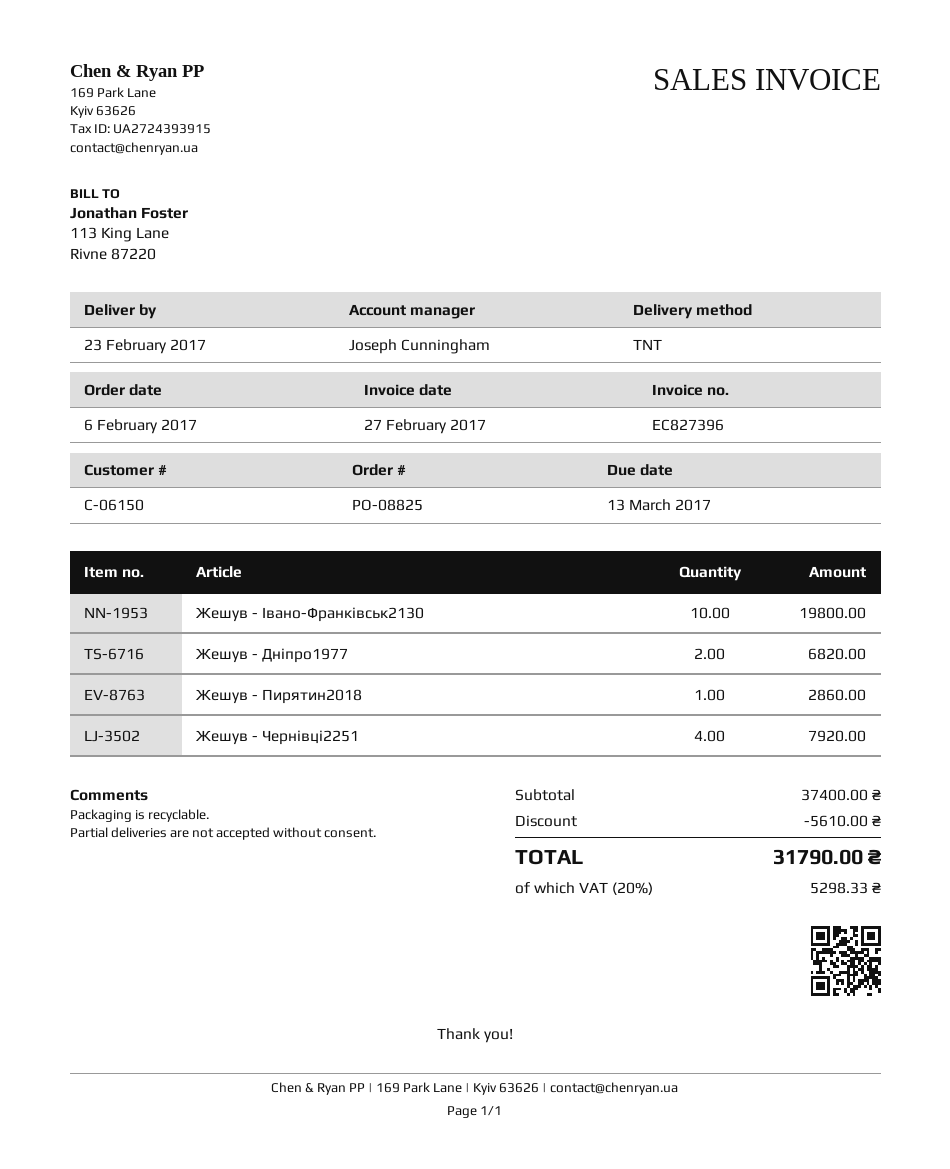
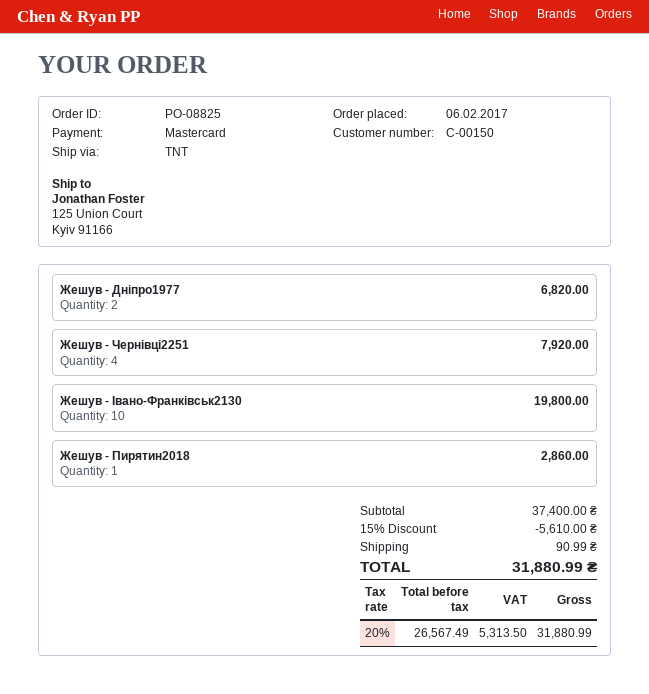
customer number: C-06150 -> C-00150
shipping: none -> 90.99
tax: 20% = 5298.33 -> 20% = 5313.50
total: 31790.00 -> 31880.99

